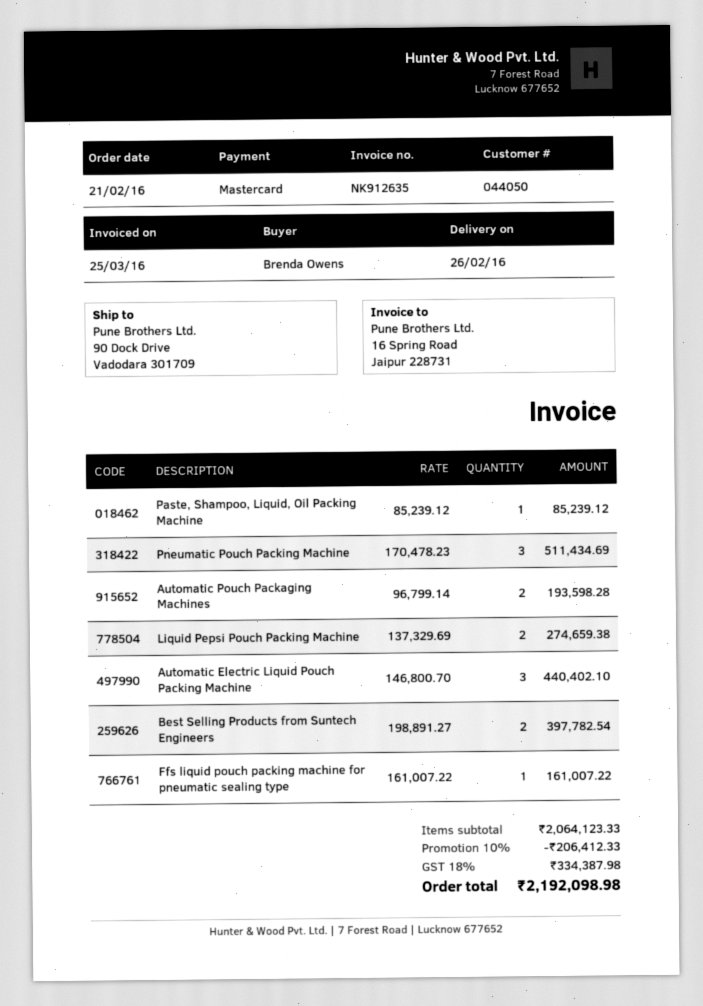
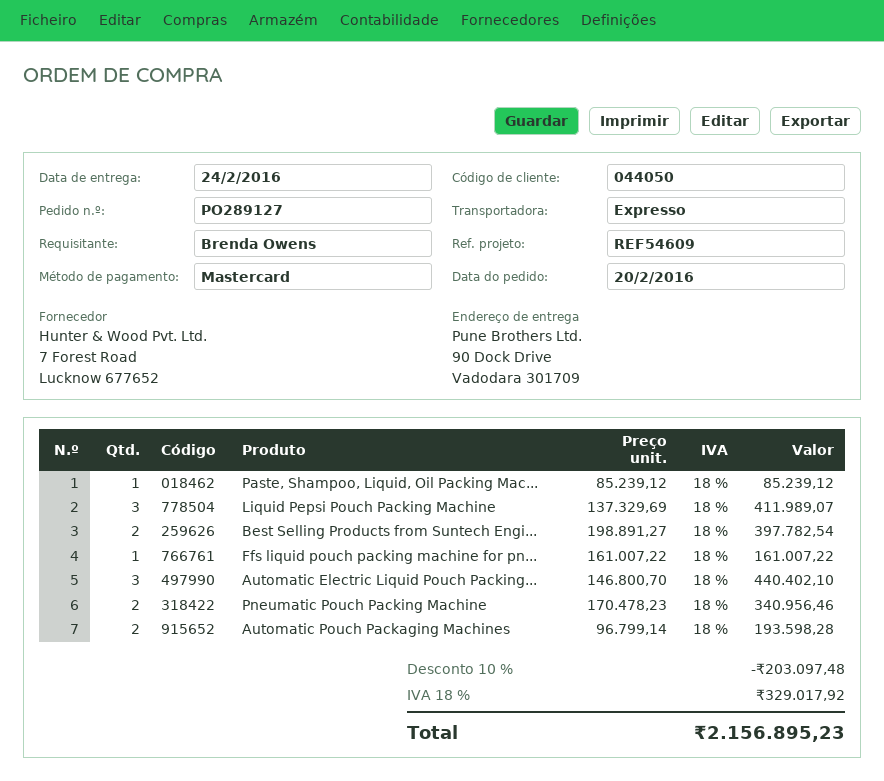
order date: 2016-02-21 -> 2016-02-20
delivery date: 2016-02-26 -> 2016-02-24
Pneumatic Pouch Packing Machine: 3 x 170478.23 = 511434.69 -> 2 x 170478.23 = 340956.46
Liquid Pepsi Pouch Packing Machine: 2 x 137329.69 = 274659.38 -> 3 x 137329.69 = 411989.07
discount: 10% = 206412.33 -> 10% = 203097.48
tax: 18% = 334387.98 -> 18% = 329017.92
total: 2192098.98 -> 2156895.23

